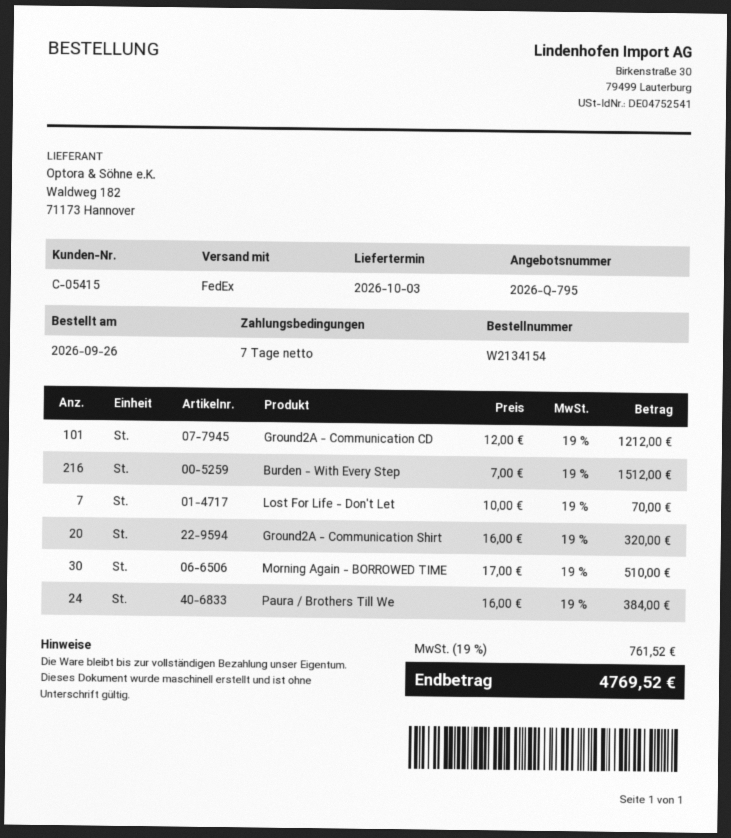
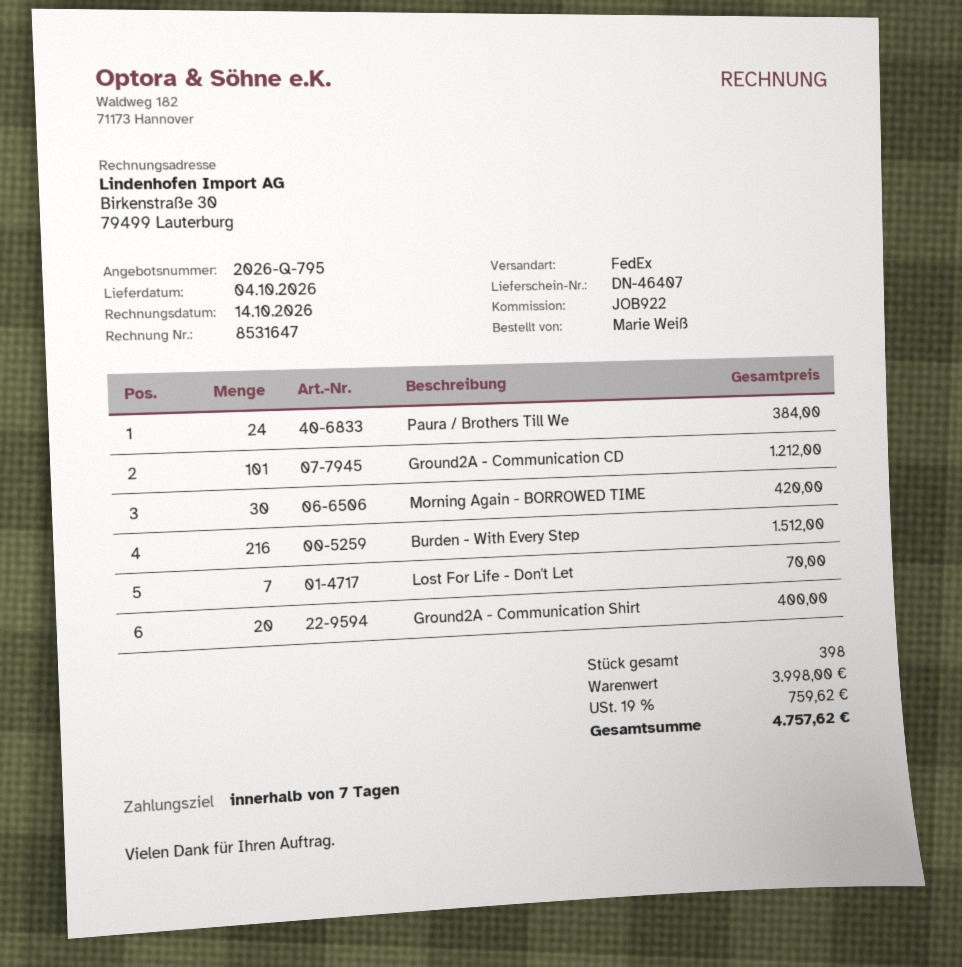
delivery date: 2026-10-03 -> 2026-10-04
Ground2A - Communication Shirt: 20 for 320.00 -> 20 for 400.00
Morning Again - BORROWED TIME: 30 for 510.00 -> 30 for 420.00
tax: 19% = 761.52 -> 19% = 759.62
total: 4769.52 -> 4757.62

